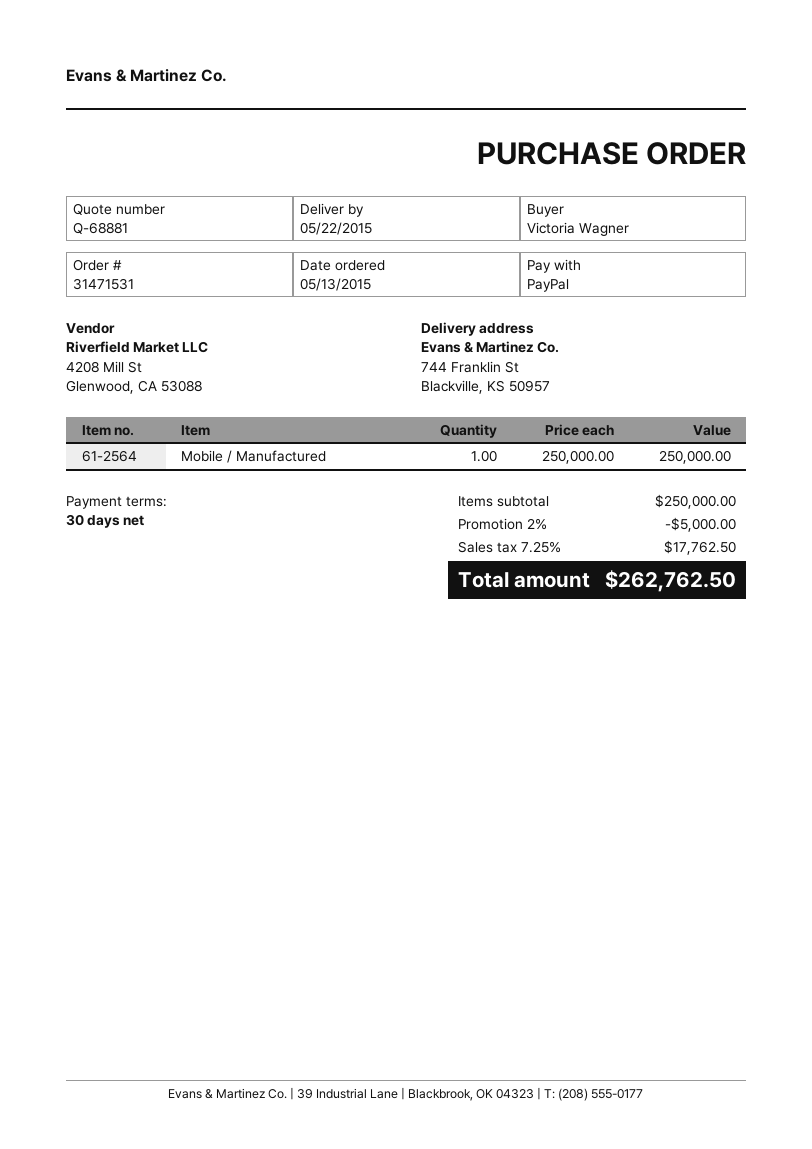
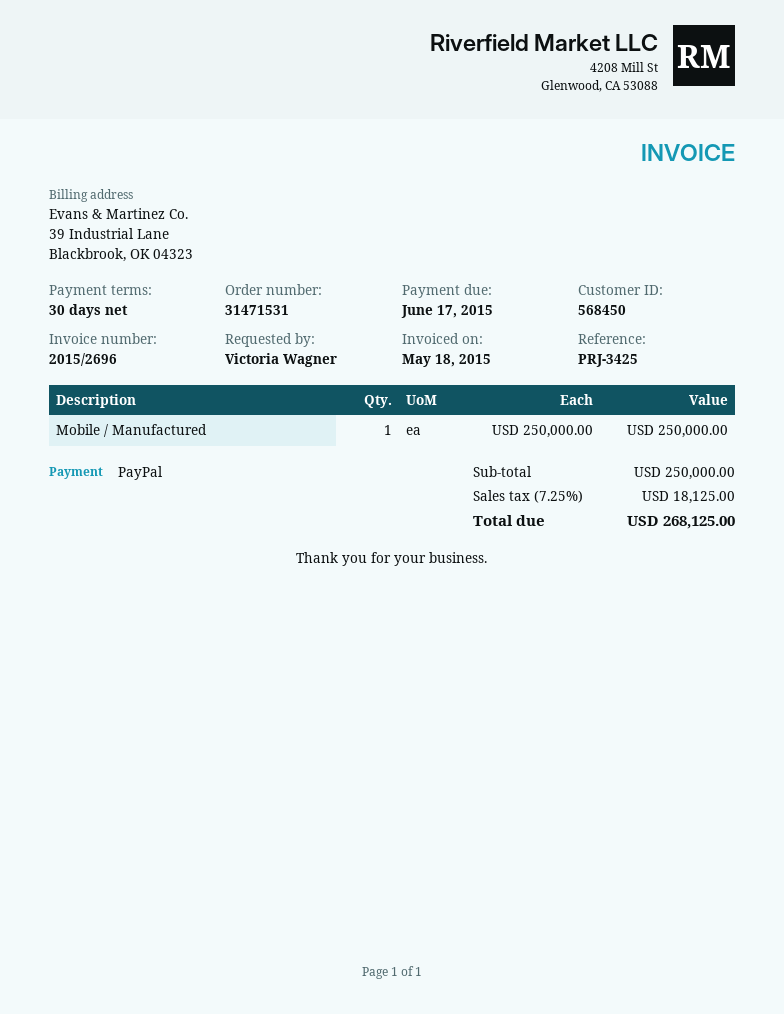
discount: 2% = 5000.00 -> none
tax: 7.25% = 17762.50 -> 7.25% = 18125.00
total: 262762.50 -> 268125.00

